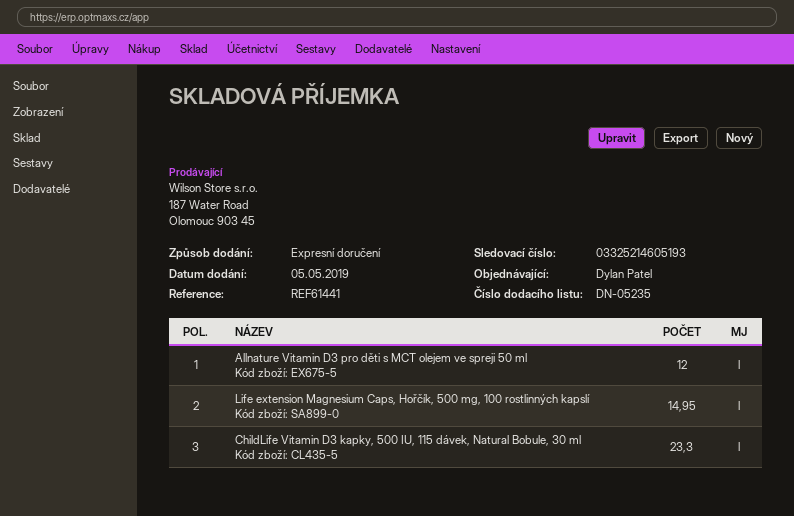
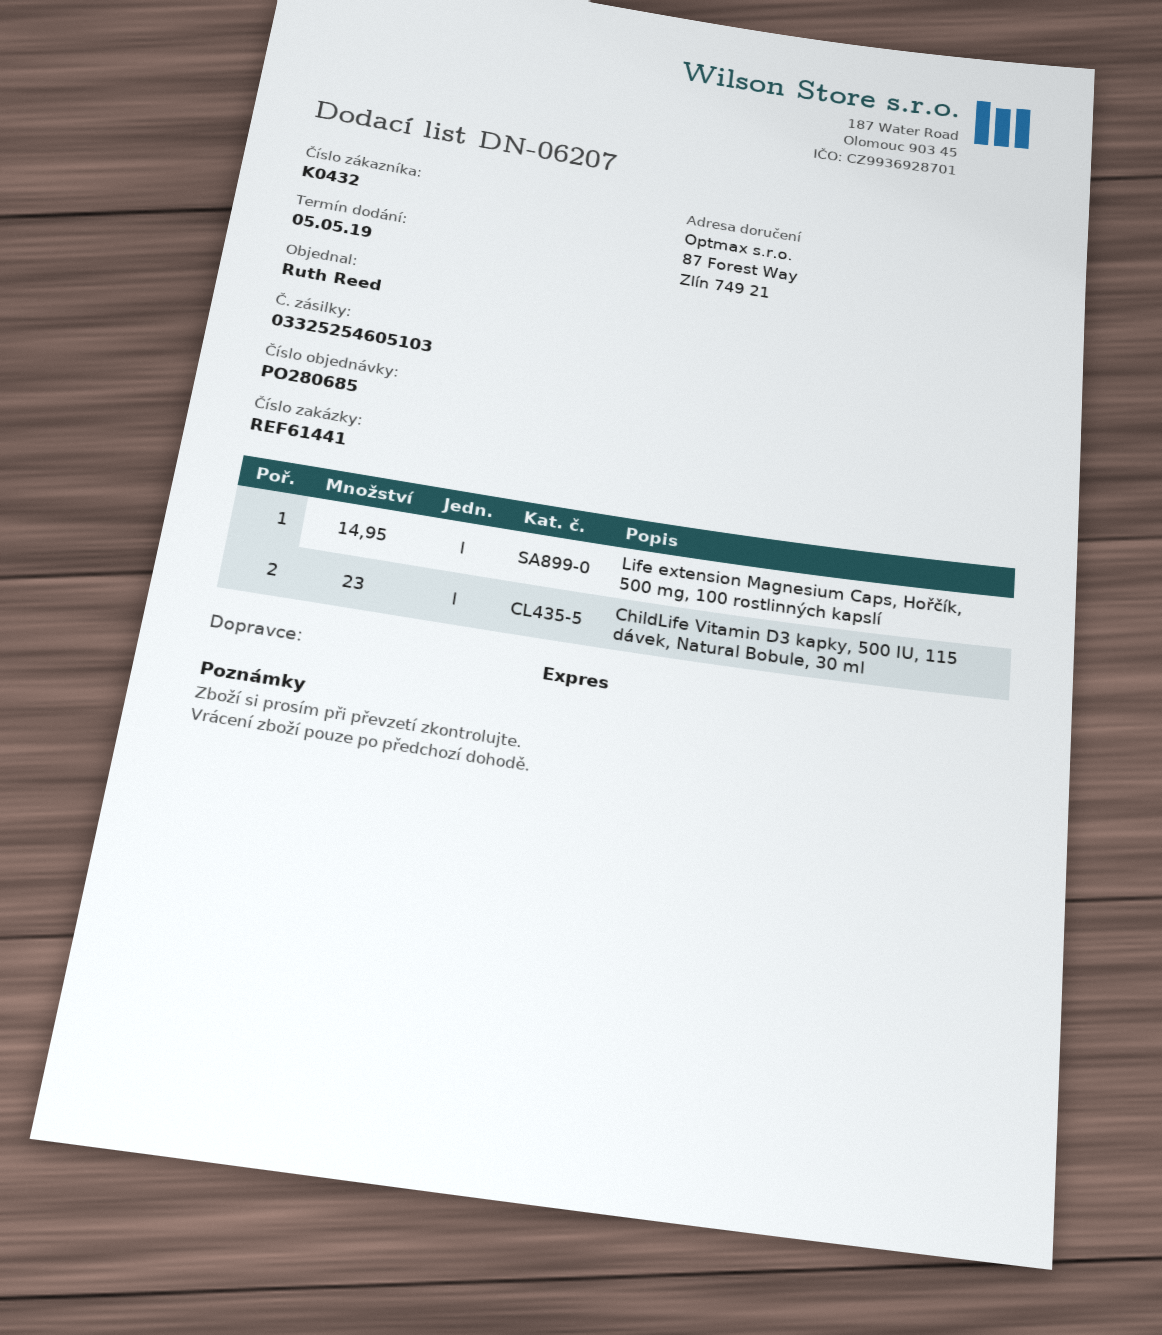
delivery note number: DN-05235 -> DN-06207
ordered by: Dylan Patel -> Ruth Reed
tracking number: 03325214605193 -> 03325254605103
Allnature Vitamin D3 pro děti s MCT olejem ve spreji 50 ml: 12 -> none
ChildLife Vitamin D3 kapky, 500 IU, 115 dávek, Natural Bobule, 30 ml: 23.3 -> 23

